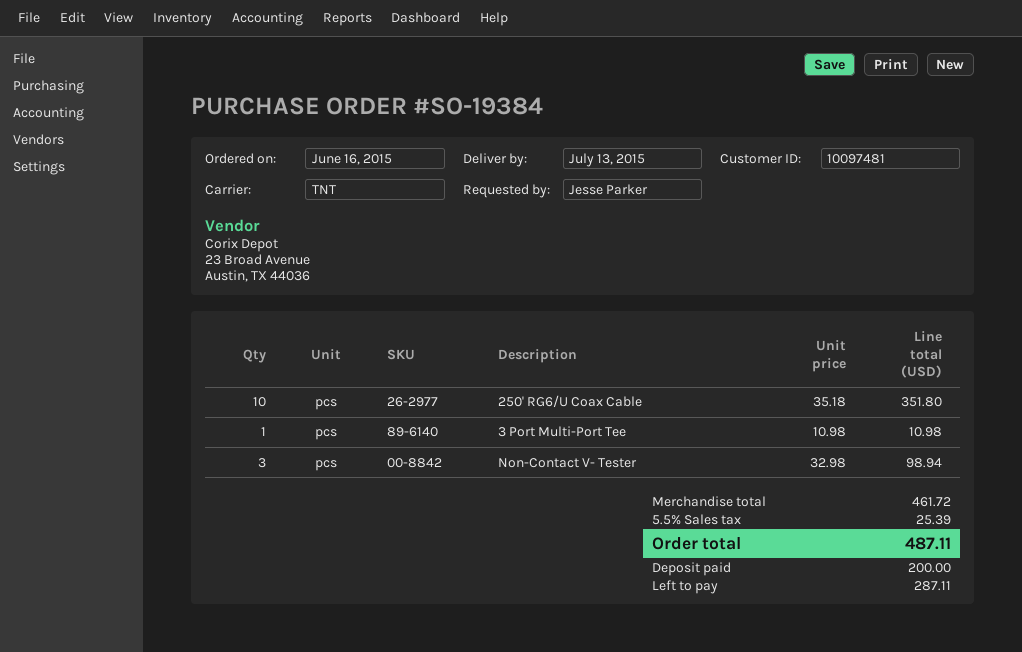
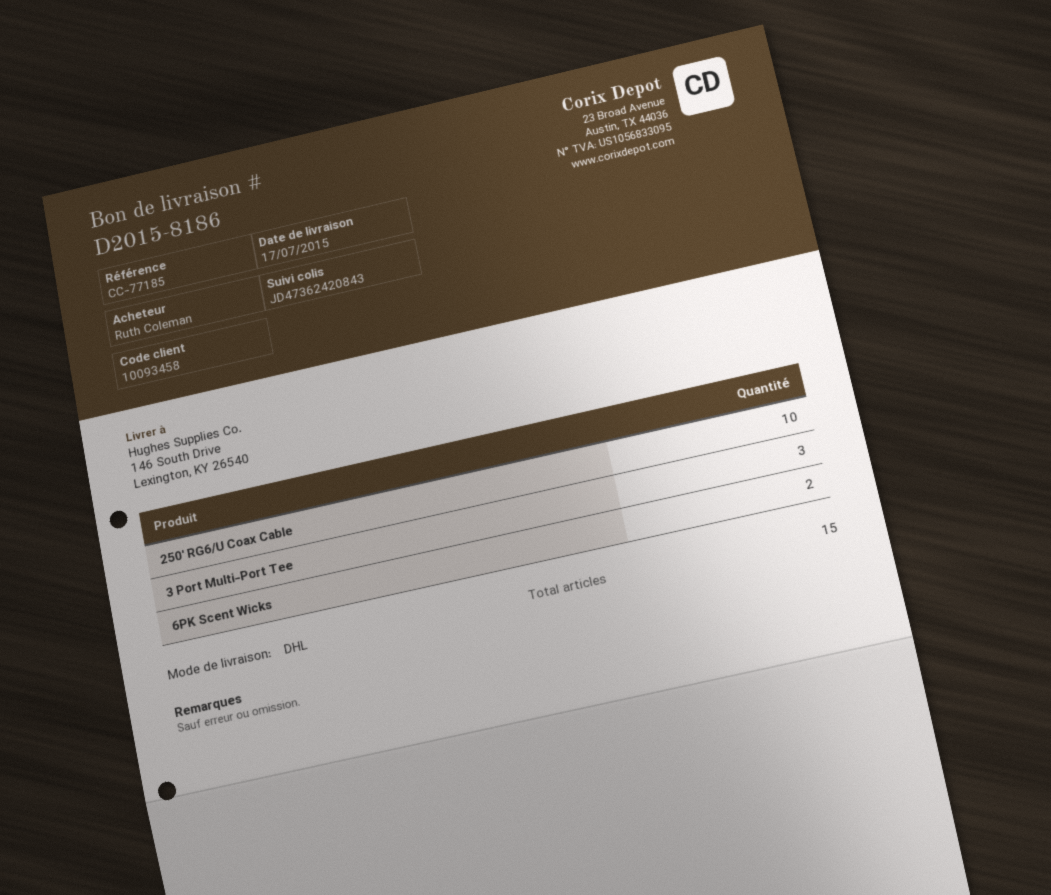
delivery date: 2015-07-13 -> 2015-07-17
customer number: 10097481 -> 10093458
ordered by: Jesse Parker -> Ruth Coleman
shipping method: TNT -> DHL
3 Port Multi-Port Tee: 1 -> 3
Non-Contact V- Tester: 3 -> none
6PK Scent Wicks: none -> 2

